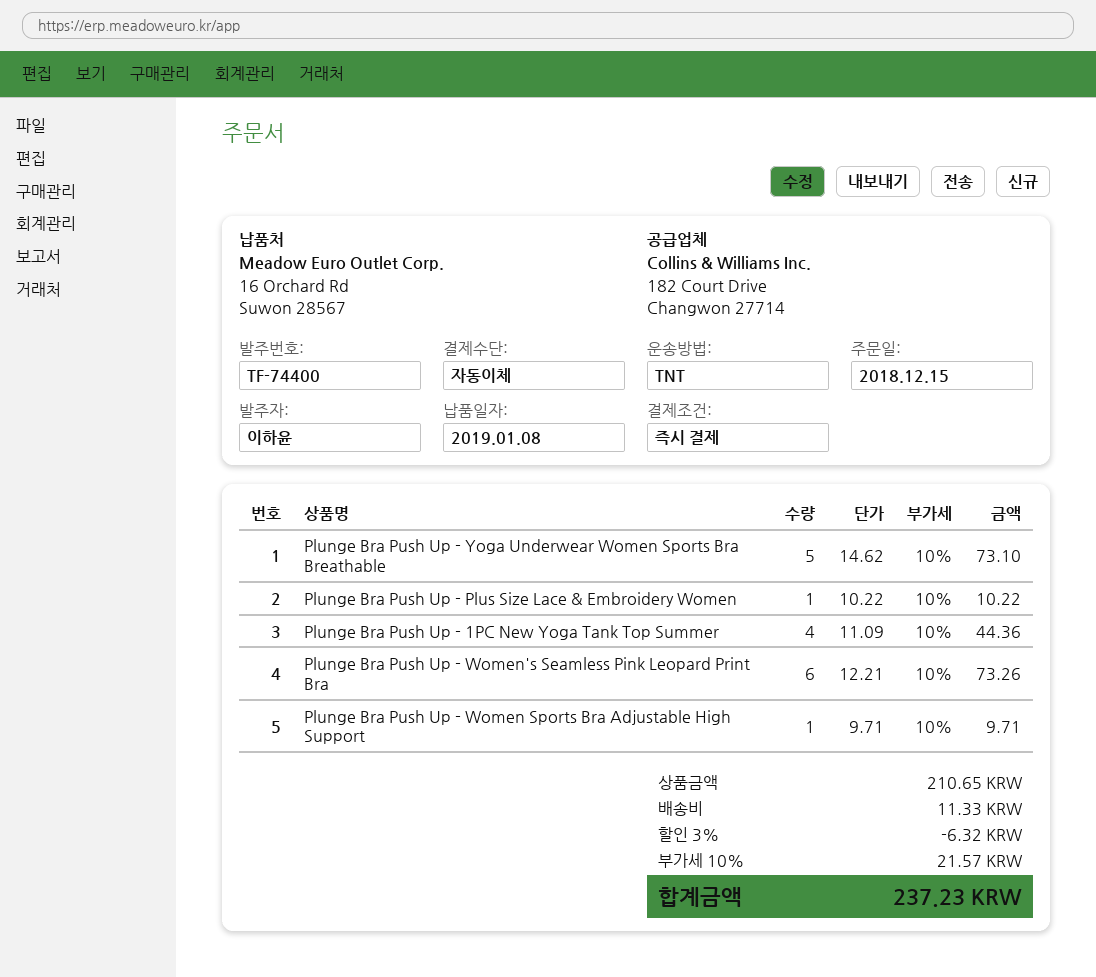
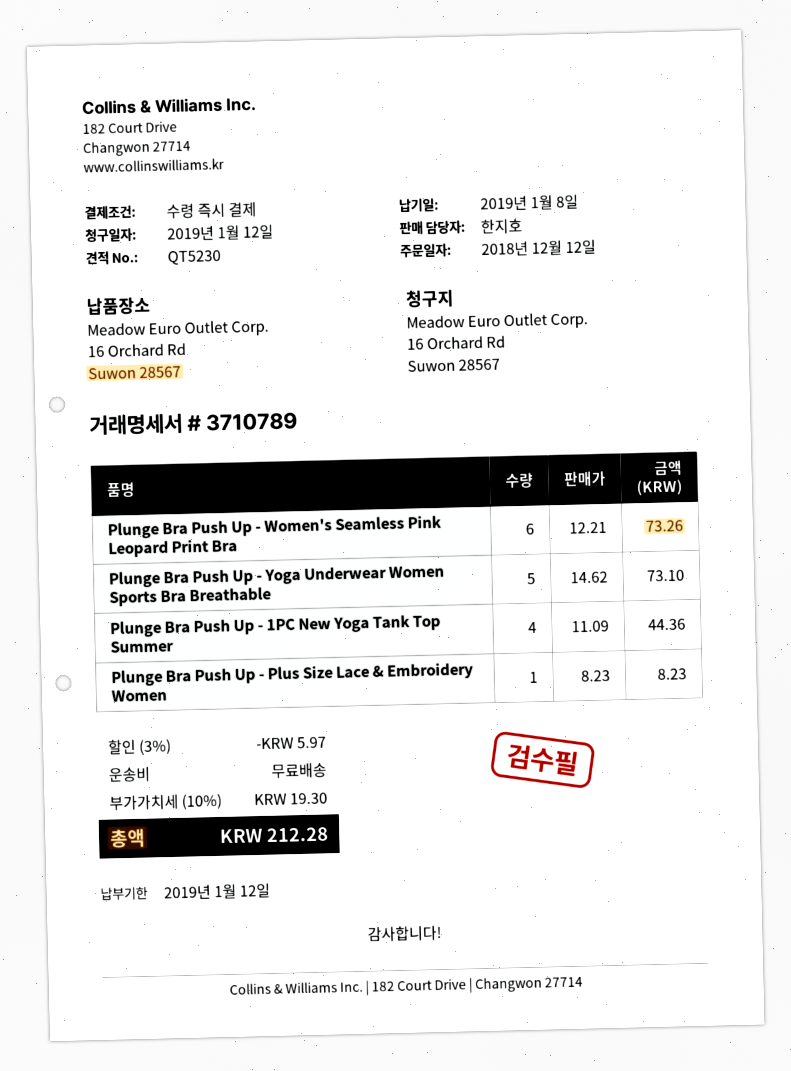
order date: 2018-12-15 -> 2018-12-12
Plunge Bra Push Up - Plus Size Lace & Embroidery Women: 1 x 10.22 = 10.22 -> 1 x 8.23 = 8.23
Plunge Bra Push Up - Women Sports Bra Adjustable High Support: 1 x 9.71 = 9.71 -> none
discount: 3% = 6.32 -> 3% = 5.97
shipping: 11.33 -> 0.00
tax: 10% = 21.57 -> 10% = 19.30
total: 237.23 -> 212.28

